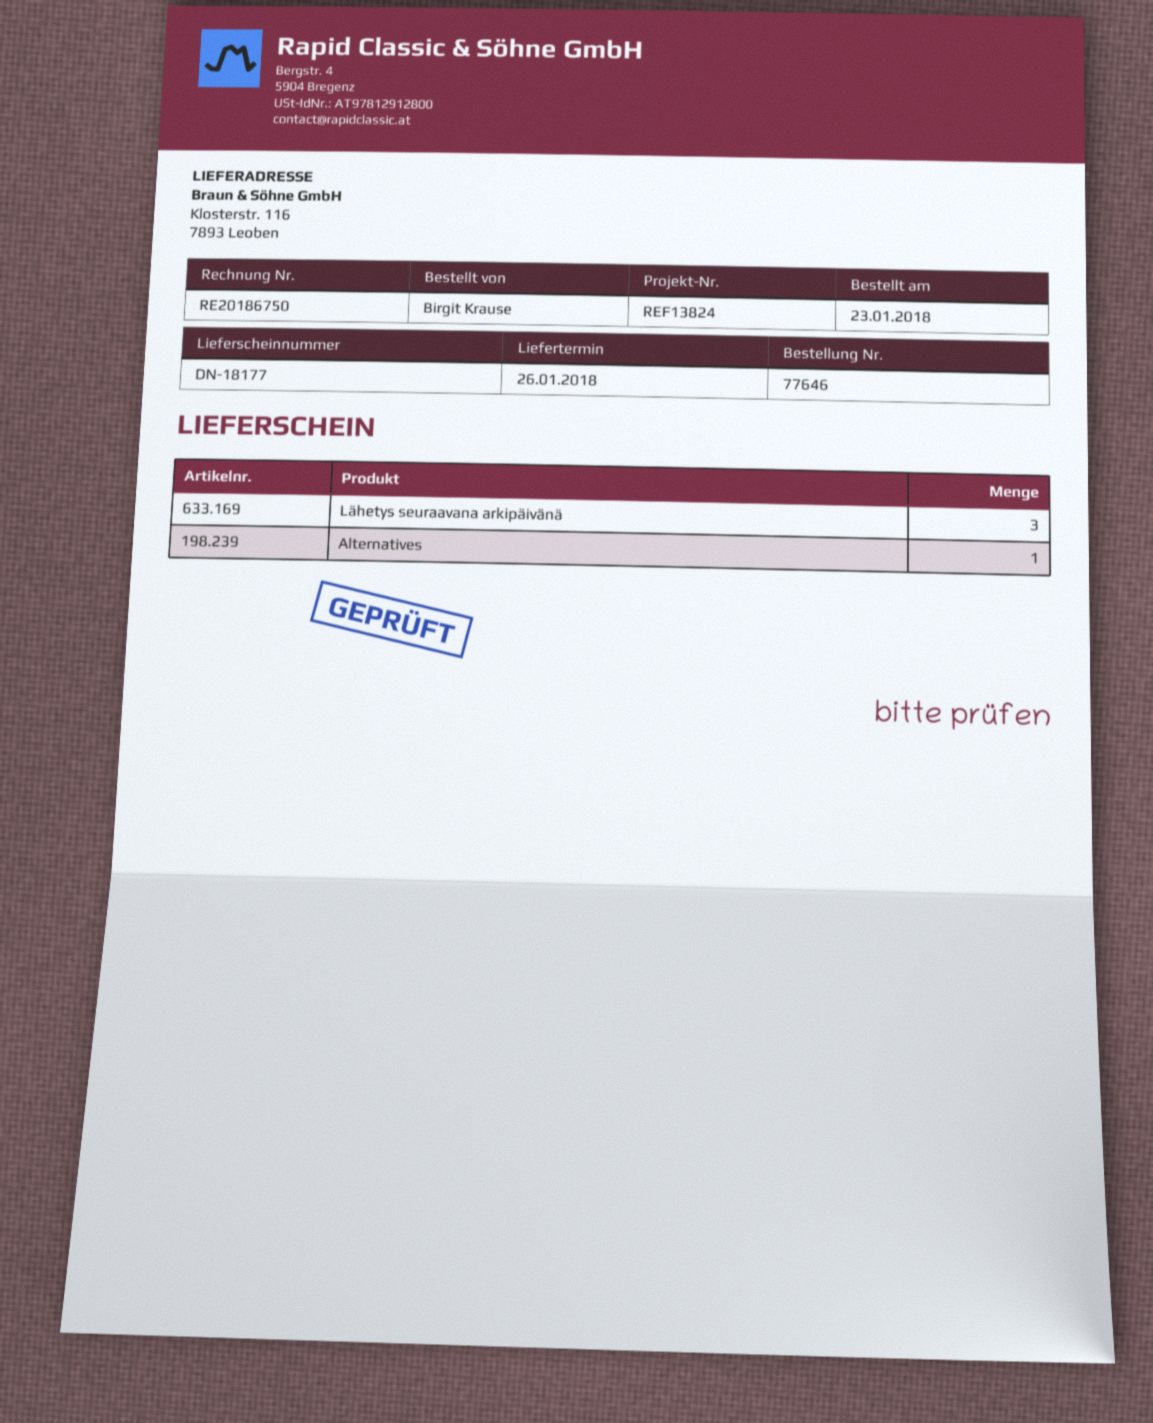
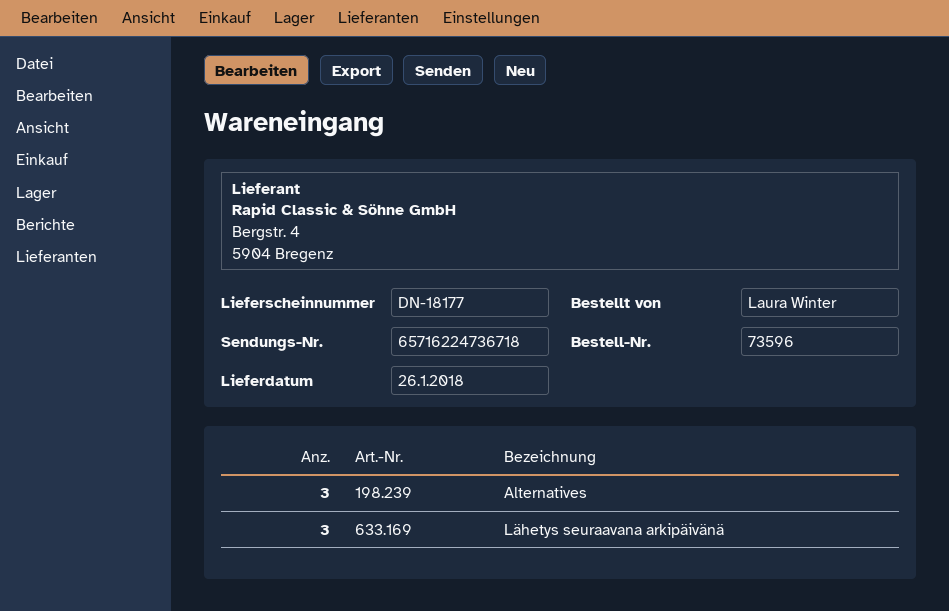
order number: 77646 -> 73596
ordered by: Birgit Krause -> Laura Winter
Alternatives: 1 -> 3

